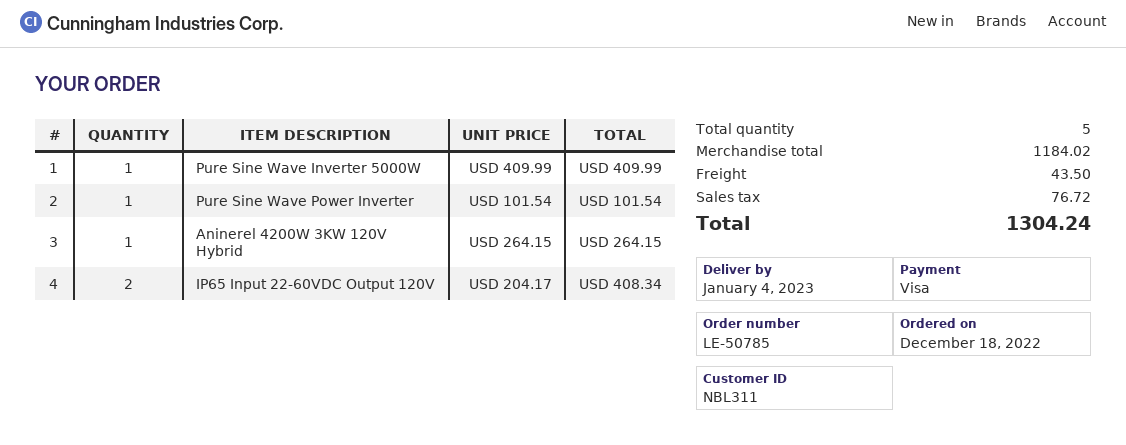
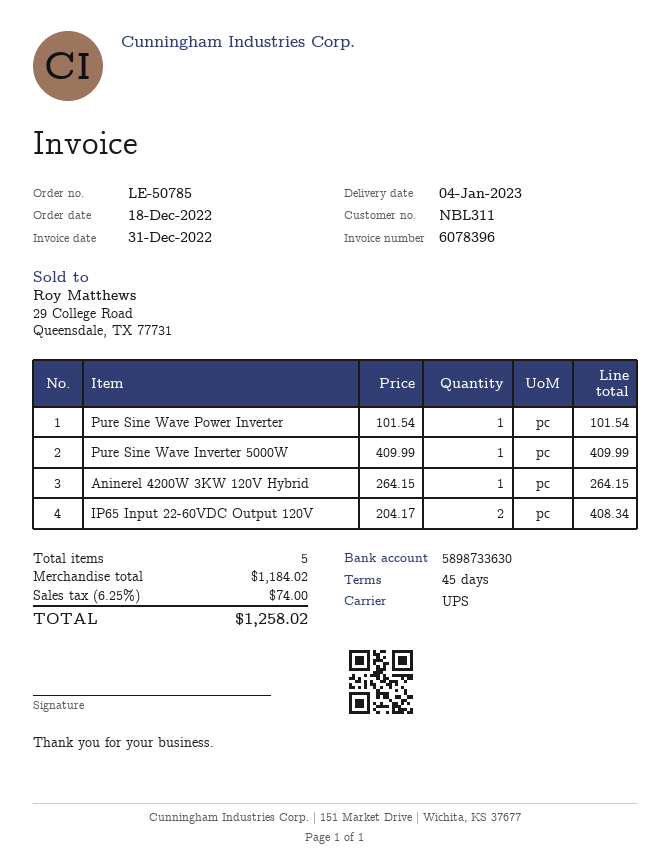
shipping: 43.50 -> none
tax: 76.72 -> 74.00
total: 1304.24 -> 1258.02

